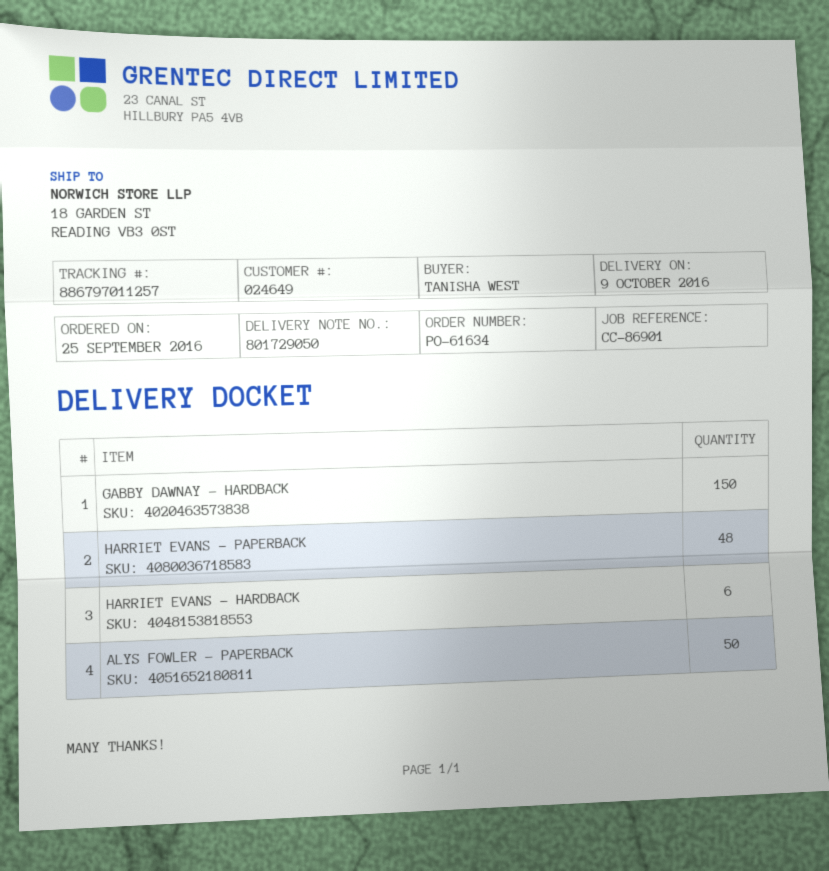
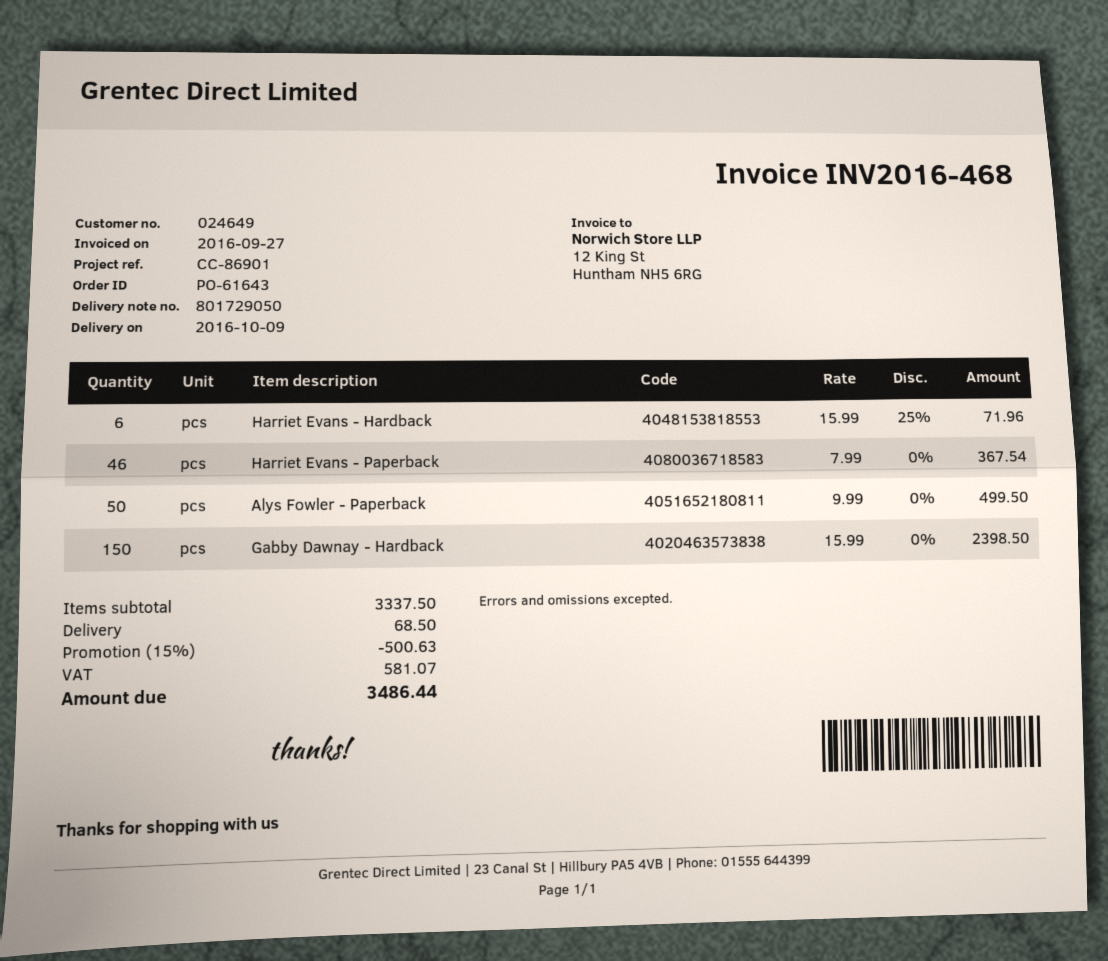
order number: PO-61634 -> PO-61643
HARRIET EVANS - PAPERBACK: 48 -> 46

